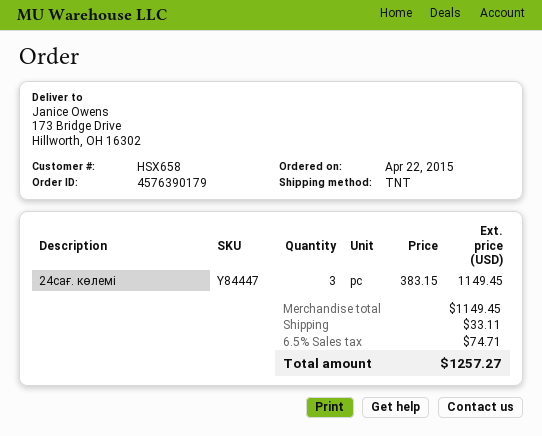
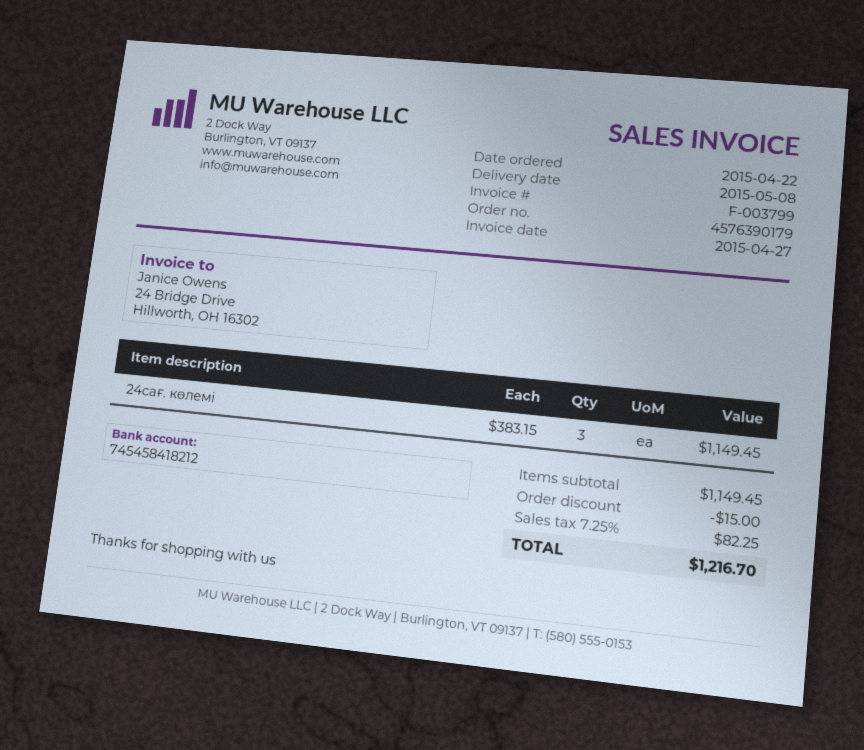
discount: none -> 15.00
shipping: 33.11 -> none
tax: 6.5% = 74.71 -> 7.25% = 82.25
total: 1257.27 -> 1216.70

